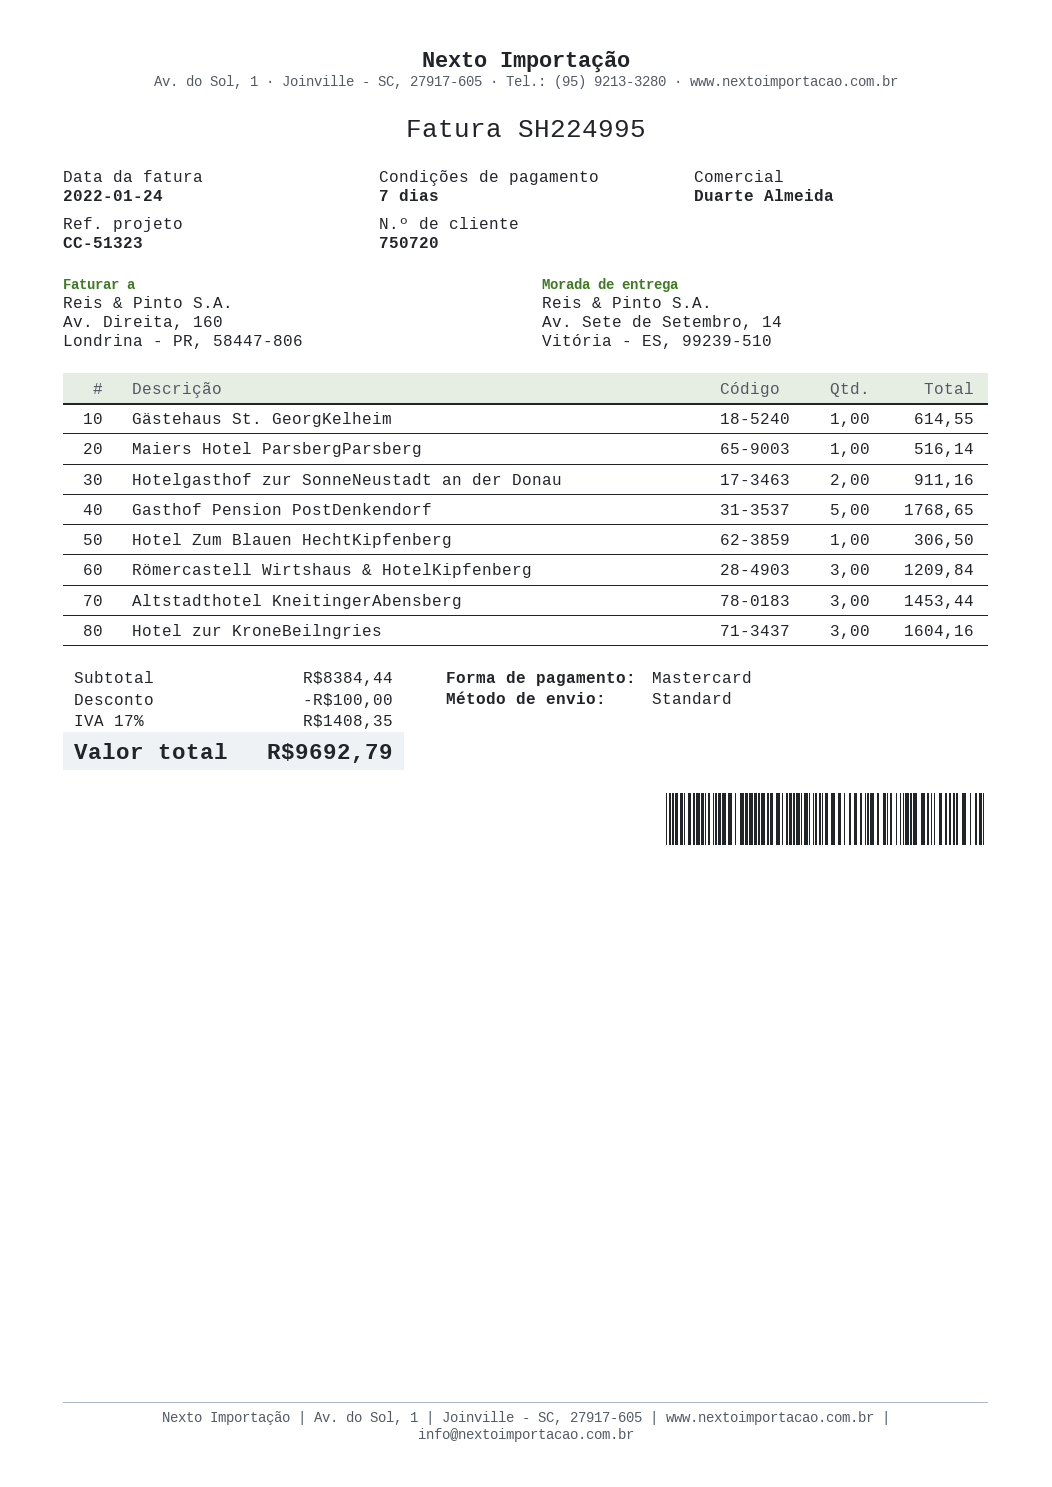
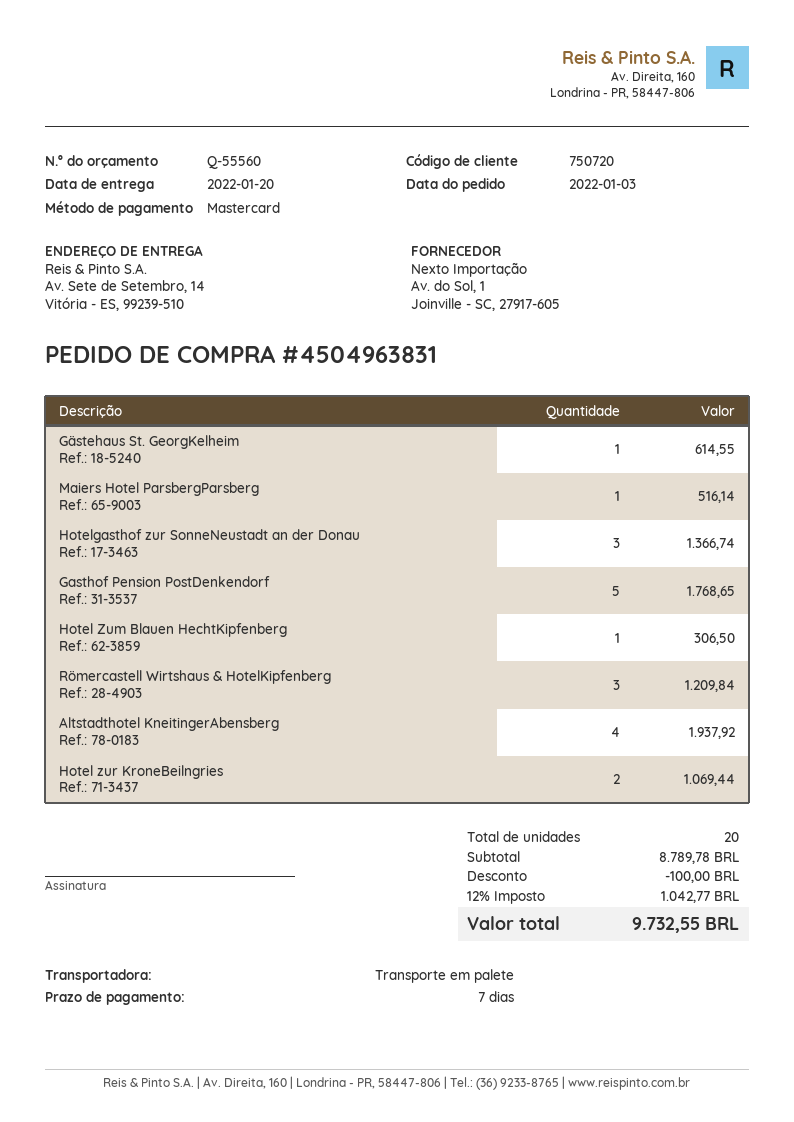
shipping method: standard -> pallet freight
Hotelgasthof zur SonneNeustadt an der Donau: 2 for 911.16 -> 3 for 1366.74
Altstadthotel KneitingerAbensberg: 3 for 1453.44 -> 4 for 1937.92
Hotel zur KroneBeilngries: 3 for 1604.16 -> 2 for 1069.44
subtotal: 8384.44 -> 8789.78
tax: 17% = 1408.35 -> 12% = 1042.77
total: 9692.79 -> 9732.55

